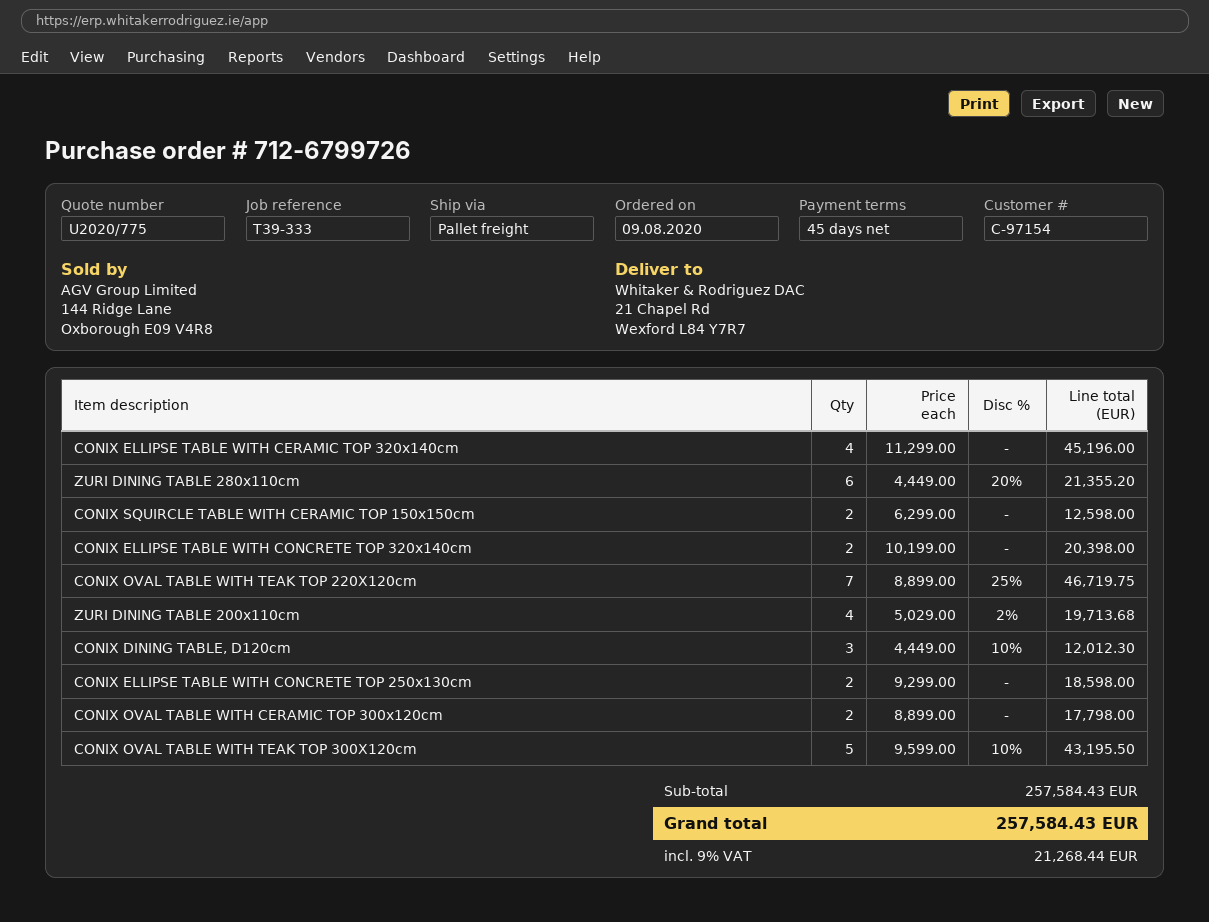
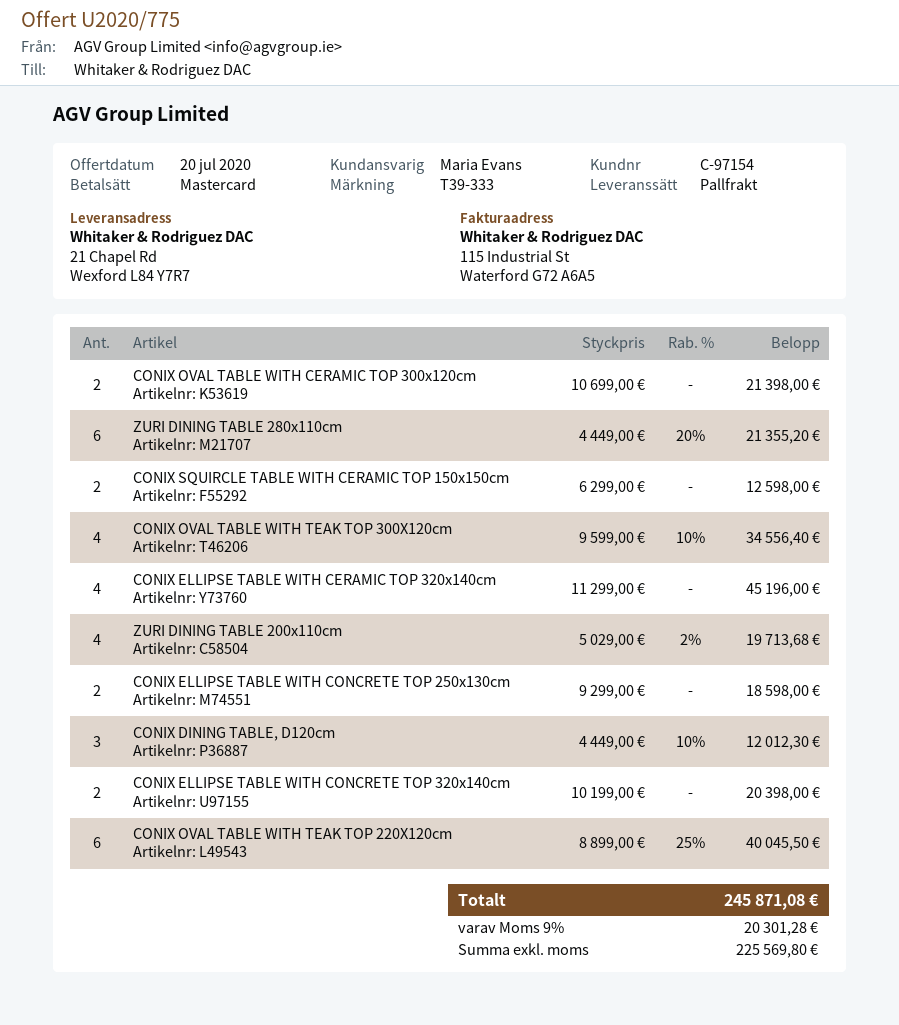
CONIX OVAL TABLE WITH TEAK TOP 220X120cm: 7 x 8899.00 - 25% = 46719.75 -> 6 x 8899.00 - 25% = 40045.50
CONIX OVAL TABLE WITH CERAMIC TOP 300x120cm: 2 x 8899.00 = 17798.00 -> 2 x 10699.00 = 21398.00
CONIX OVAL TABLE WITH TEAK TOP 300X120cm: 5 x 9599.00 - 10% = 43195.50 -> 4 x 9599.00 - 10% = 34556.40
tax: 9% = 21268.44 -> 9% = 20301.28
total: 257584.43 -> 245871.08

